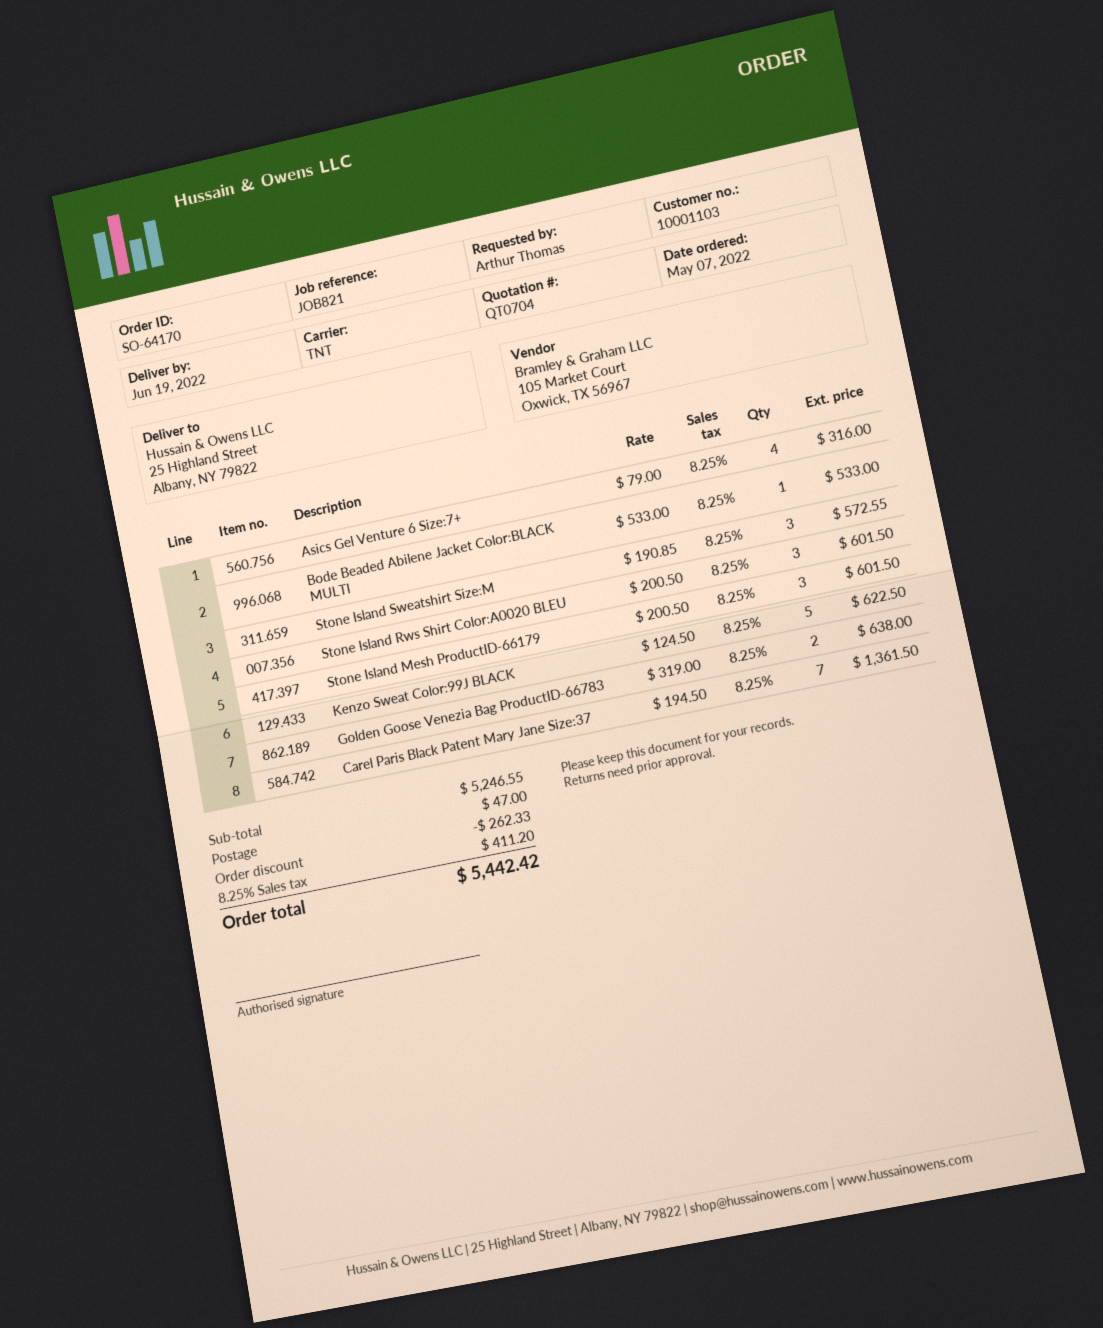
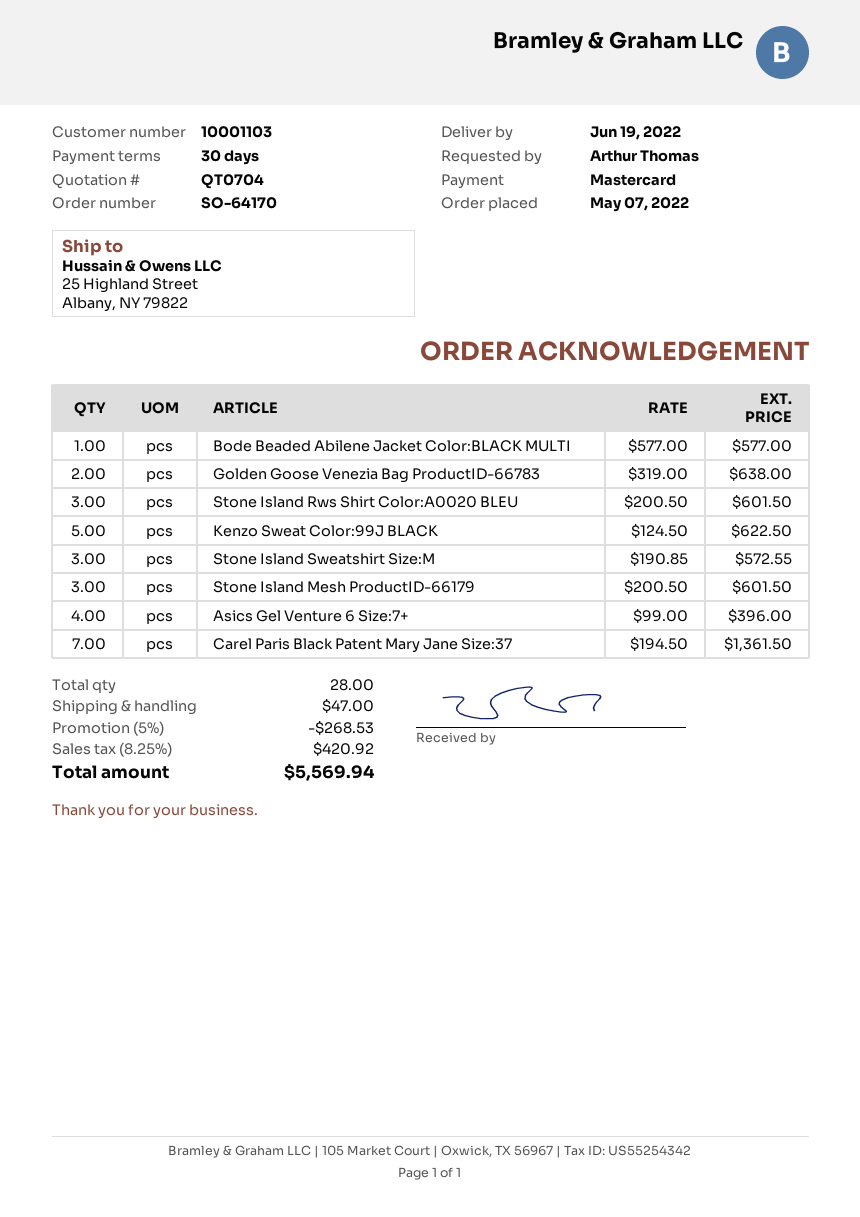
Asics Gel Venture 6 Size:7+: 4 x 79.00 = 316.00 -> 4 x 99.00 = 396.00
Bode Beaded Abilene Jacket Color:BLACK MULTI: 1 x 533.00 = 533.00 -> 1 x 577.00 = 577.00
discount: 262.33 -> 268.53
tax: 8.25% = 411.20 -> 8.25% = 420.92
total: 5442.42 -> 5569.94

